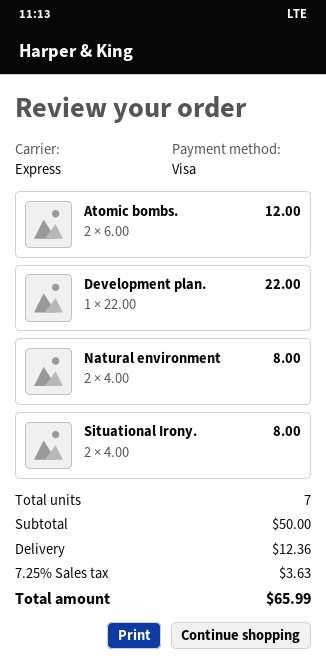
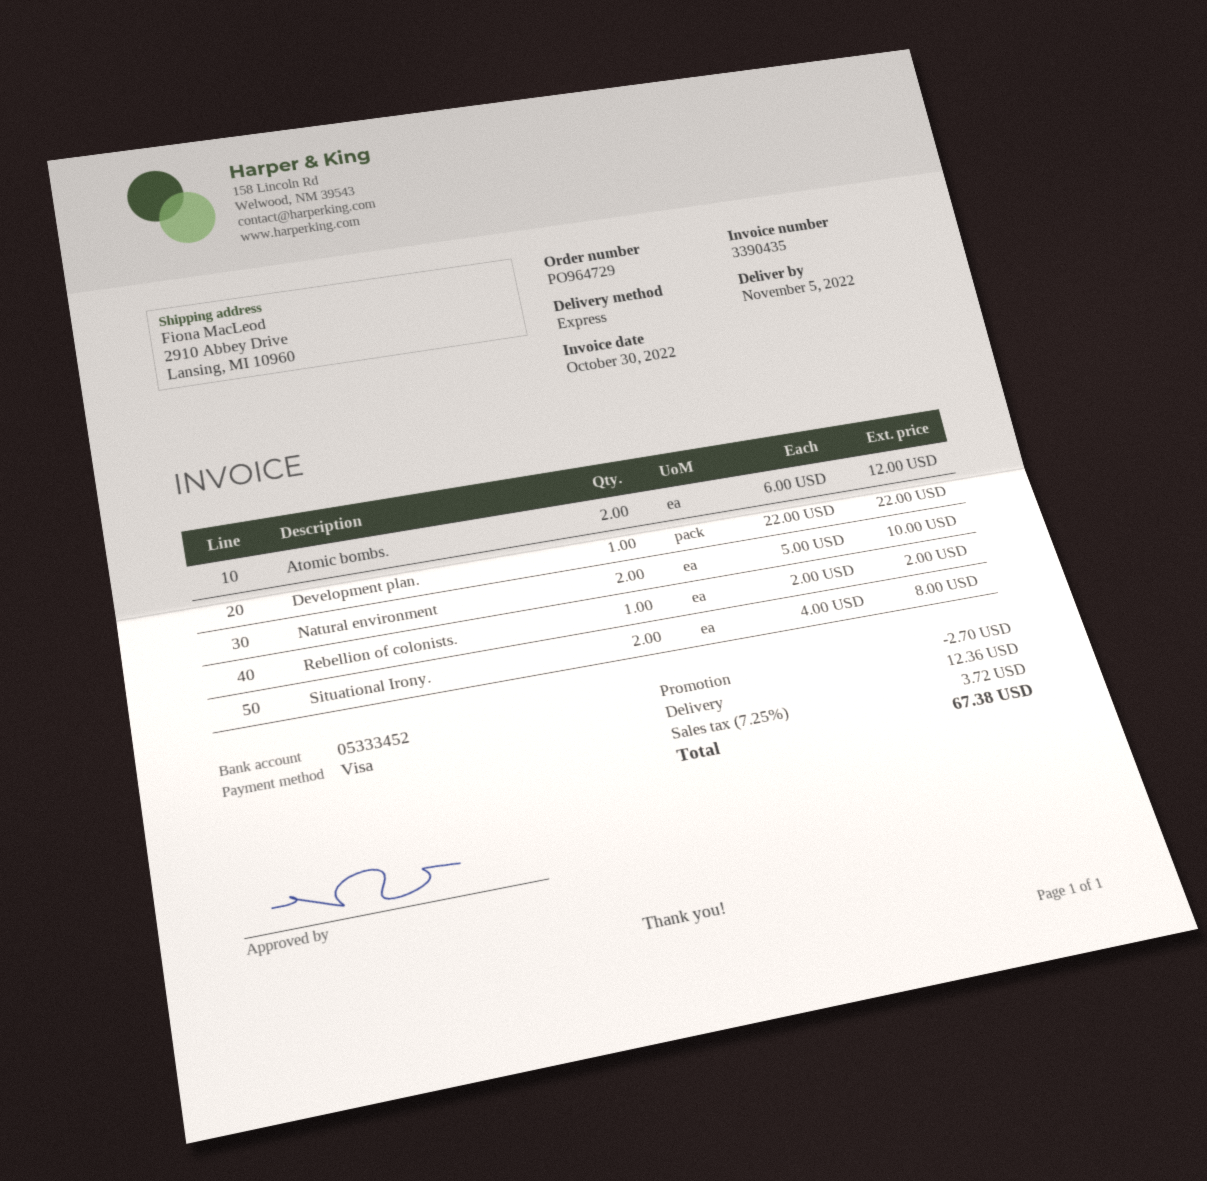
Natural environment: 2 x 4.00 = 8.00 -> 2 x 5.00 = 10.00
Rebellion of colonists.: none -> 1 x 2.00 = 2.00
discount: none -> 2.70
tax: 7.25% = 3.63 -> 7.25% = 3.72
total: 65.99 -> 67.38

